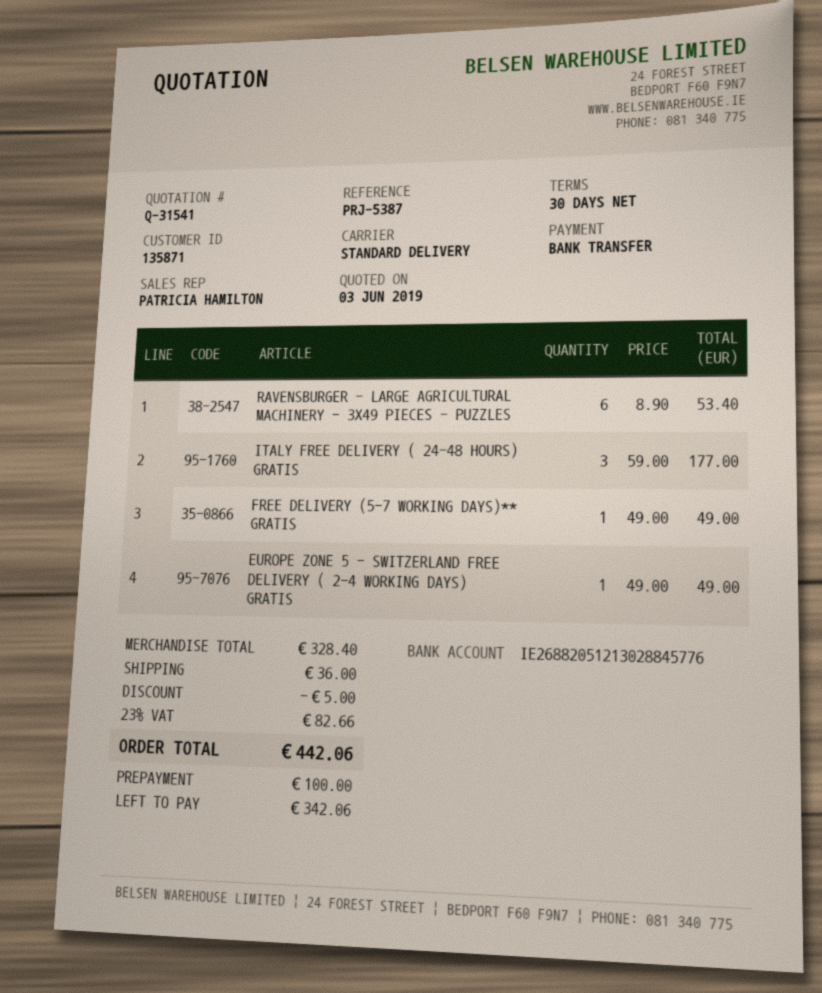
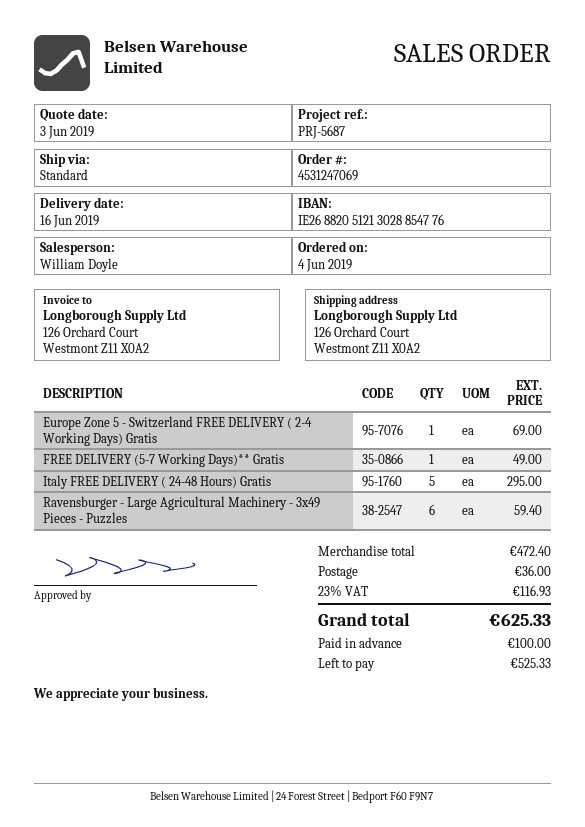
reference: PRJ-5387 -> PRJ-5687
sales rep: PATRICIA HAMILTON -> William Doyle
bank account: IE26882051213028845776 -> IE26882051213028854776
RAVENSBURGER - LARGE AGRICULTURAL MACHINERY - 3X49 PIECES - PUZZLES: 6 for 53.40 -> 6 for 59.40
ITALY FREE DELIVERY ( 24-48 HOURS) GRATIS: 3 for 177.00 -> 5 for 295.00
EUROPE ZONE 5 - SWITZERLAND FREE DELIVERY ( 2-4 WORKING DAYS) GRATIS: 1 for 49.00 -> 1 for 69.00
subtotal: 328.40 -> 472.40
discount: 5.00 -> none
tax: 23% = 82.66 -> 23% = 116.93
total: 442.06 -> 625.33
balance: 342.06 -> 525.33

